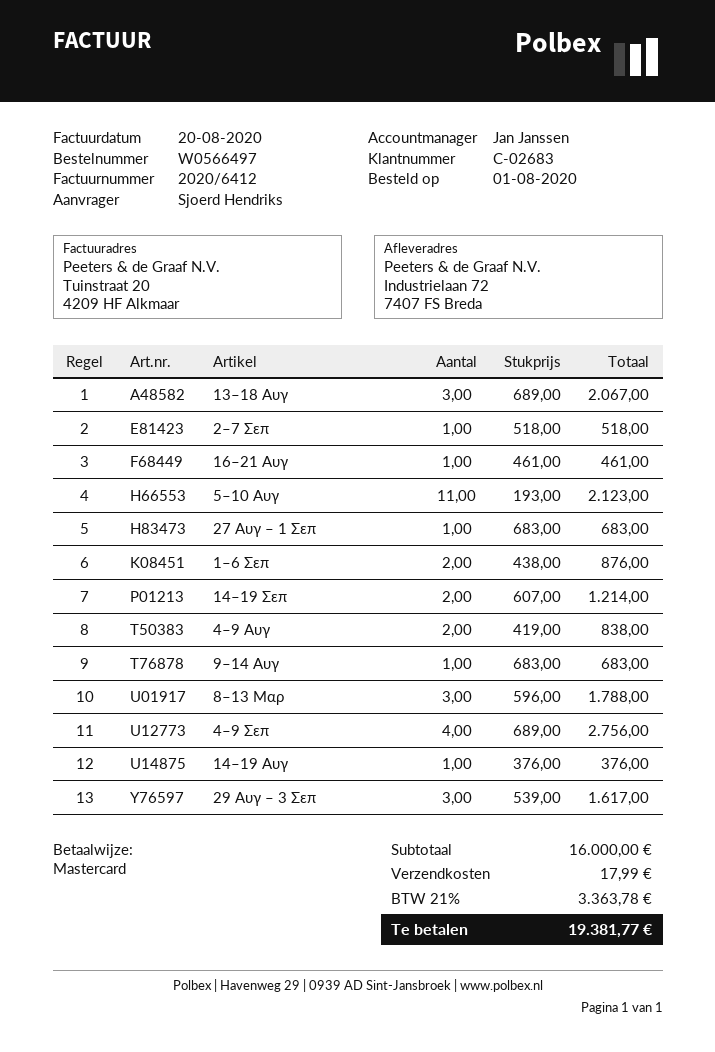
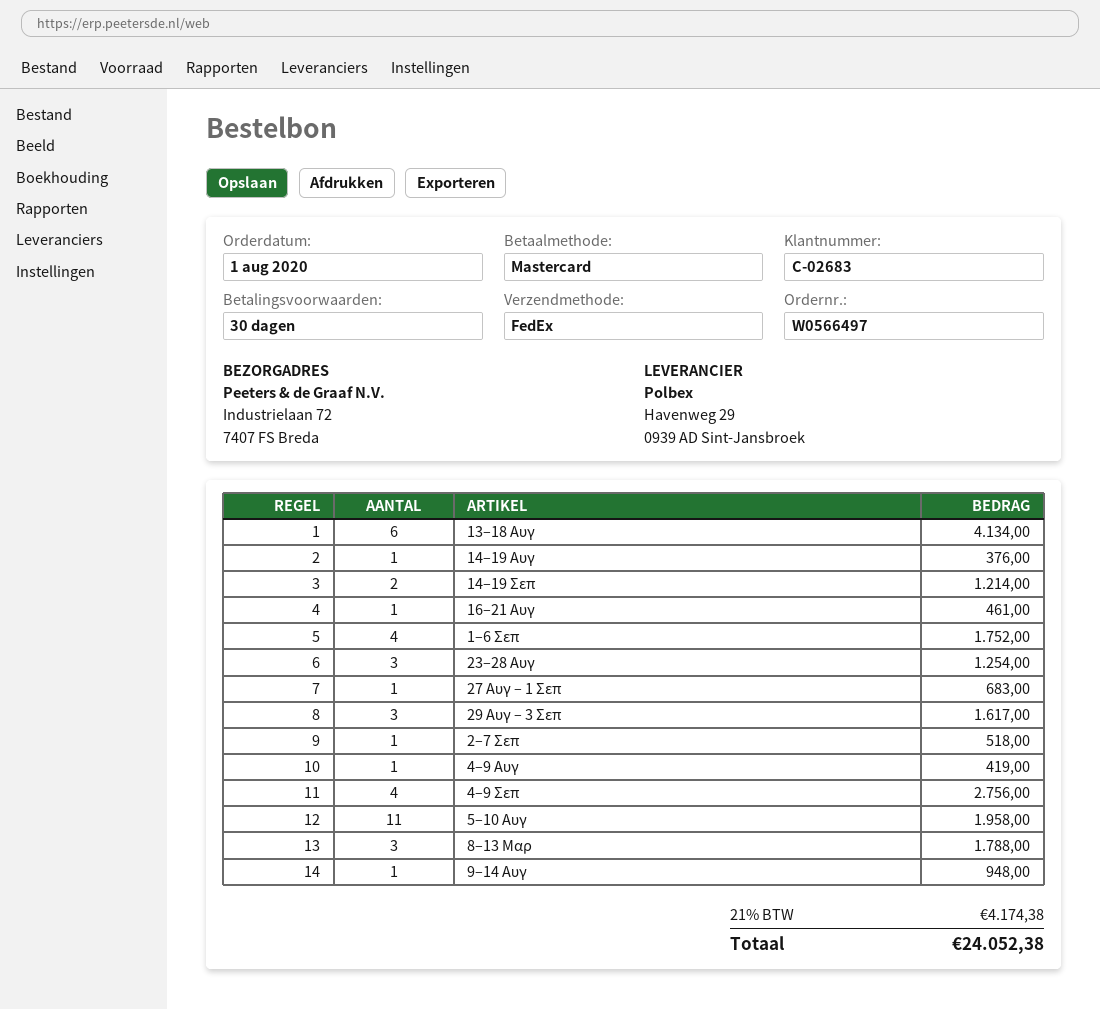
13–18 Αυγ: 3 for 2067.00 -> 6 for 4134.00
5–10 Αυγ: 11 for 2123.00 -> 11 for 1958.00
1–6 Σεπ: 2 for 876.00 -> 4 for 1752.00
4–9 Αυγ: 2 for 838.00 -> 1 for 419.00
9–14 Αυγ: 1 for 683.00 -> 1 for 948.00
23–28 Αυγ: none -> 3 for 1254.00
shipping: 17.99 -> none
tax: 21% = 3363.78 -> 21% = 4174.38
total: 19381.77 -> 24052.38

